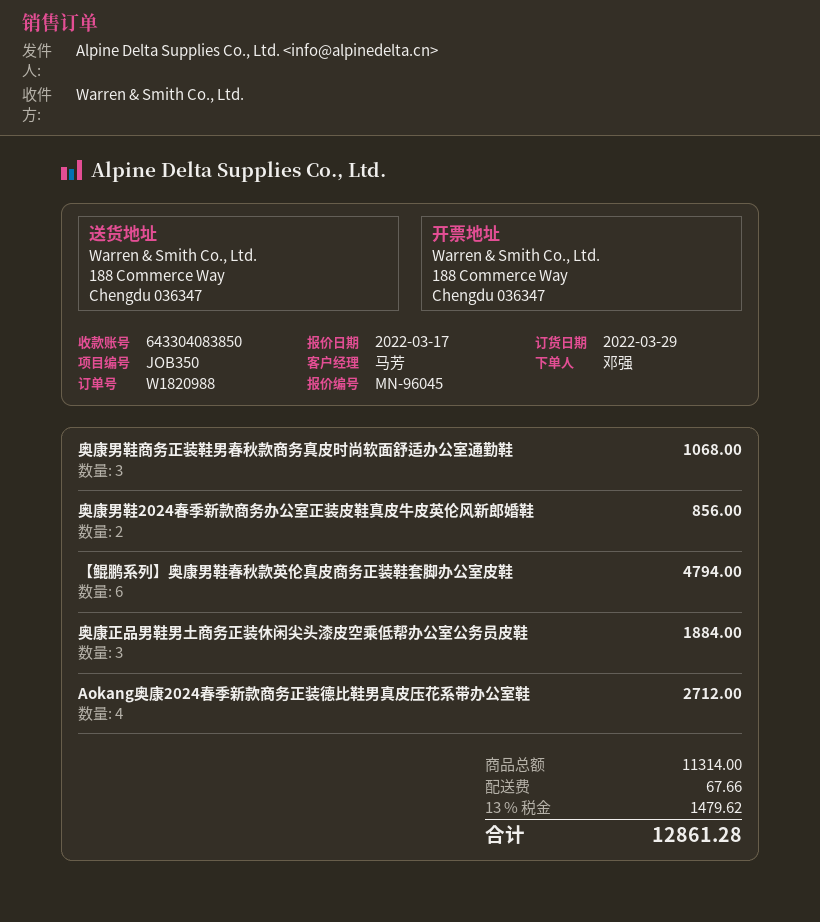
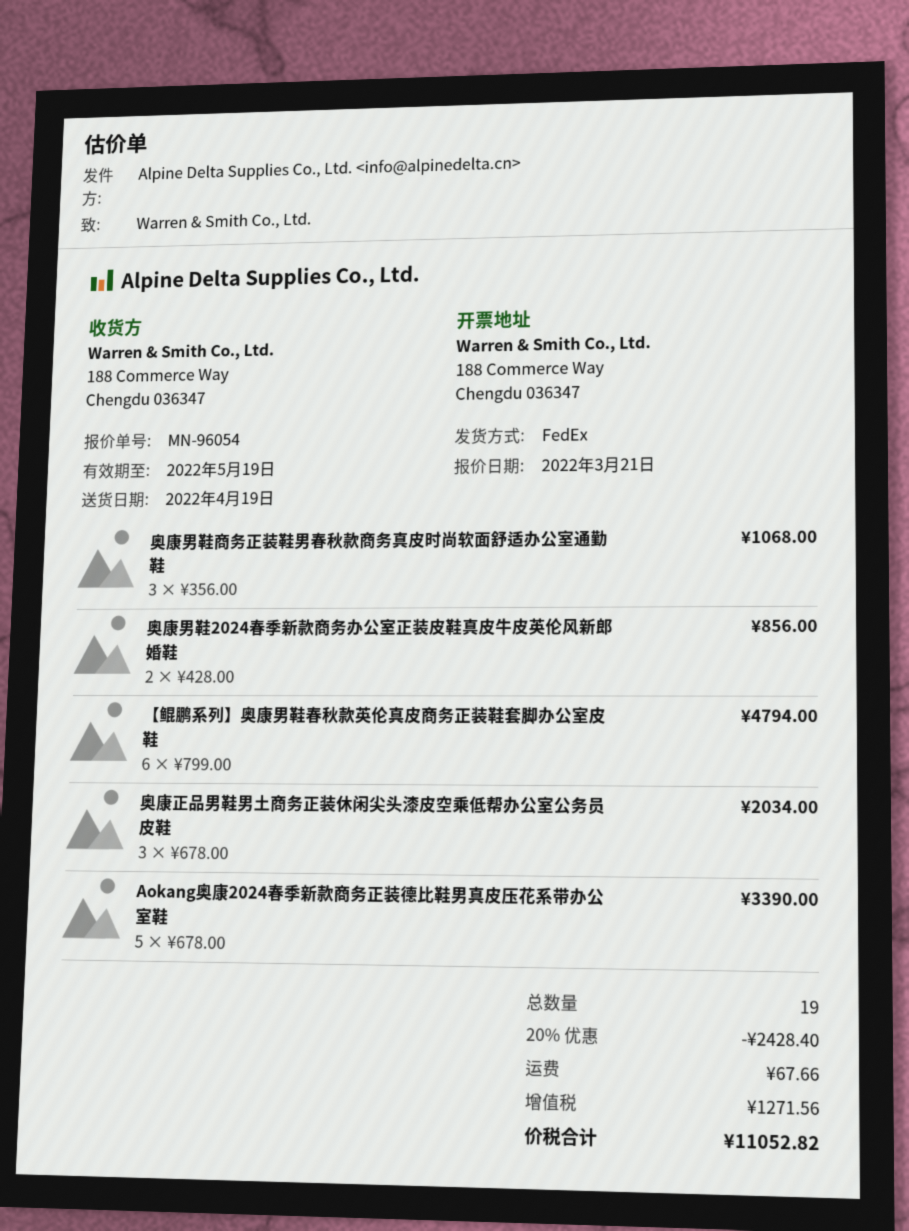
quote number: MN-96045 -> MN-96054
quote date: 2022-03-17 -> 2022-03-21
奥康正品男鞋男土商务正装休闲尖头漆皮空乘低帮办公室公务员皮鞋: 3 for 1884.00 -> 3 for 2034.00
Aokang奥康2024春季新款商务正装德比鞋男真皮压花系带办公室鞋: 4 for 2712.00 -> 5 for 3390.00
discount: none -> 20% = 2428.40
tax: 1479.62 -> 1271.56
total: 12861.28 -> 11052.82

